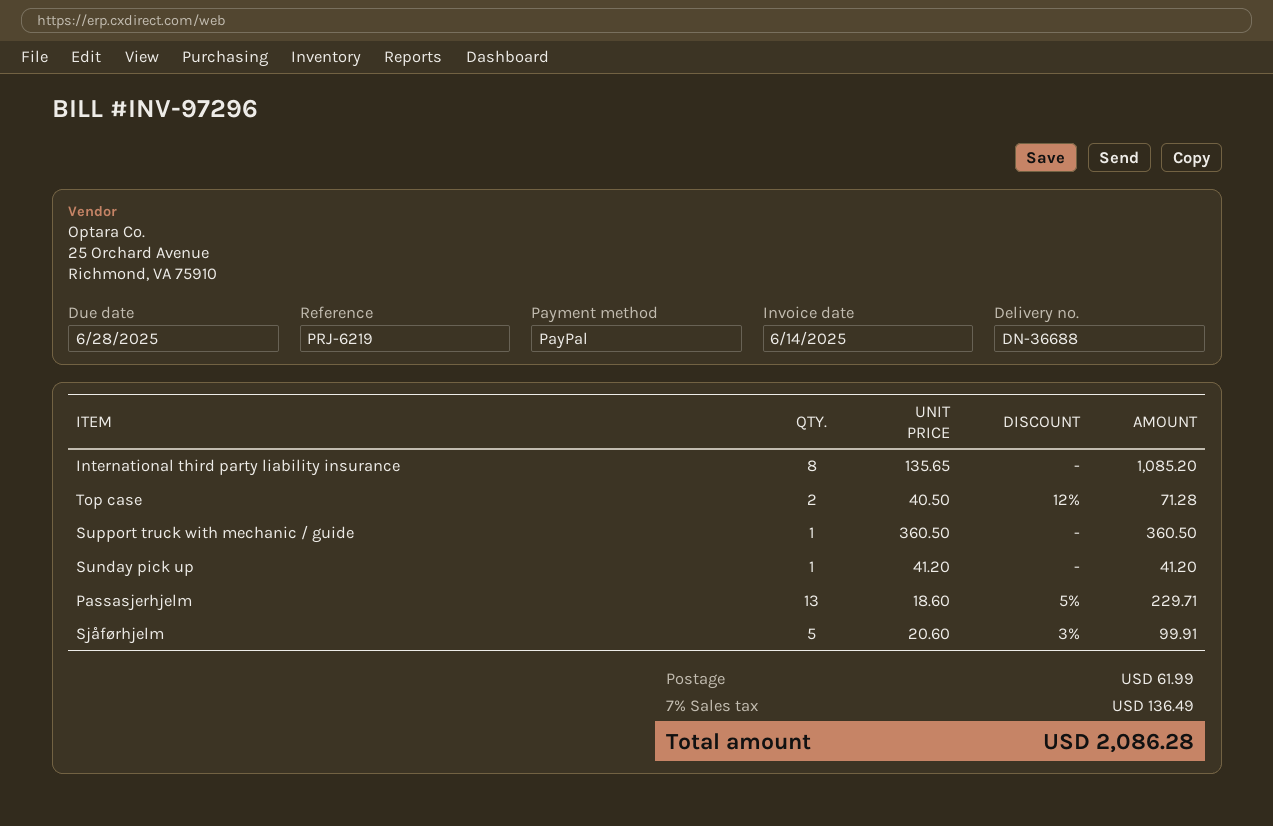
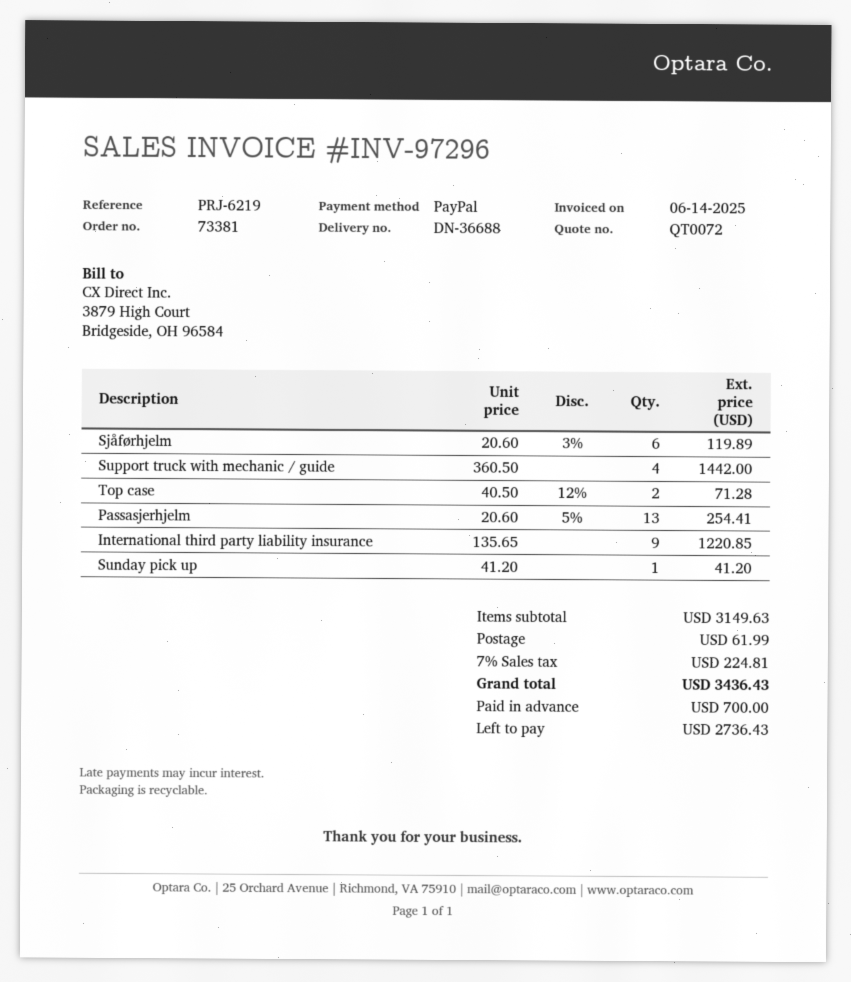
International third party liability insurance: 8 x 135.65 = 1085.20 -> 9 x 135.65 = 1220.85
Support truck with mechanic / guide: 1 x 360.50 = 360.50 -> 4 x 360.50 = 1442.00
Passasjerhjelm: 13 x 18.60 - 5% = 229.71 -> 13 x 20.60 - 5% = 254.41
Sjåførhjelm: 5 x 20.60 - 3% = 99.91 -> 6 x 20.60 - 3% = 119.89
tax: 7% = 136.49 -> 7% = 224.81
total: 2086.28 -> 3436.43

